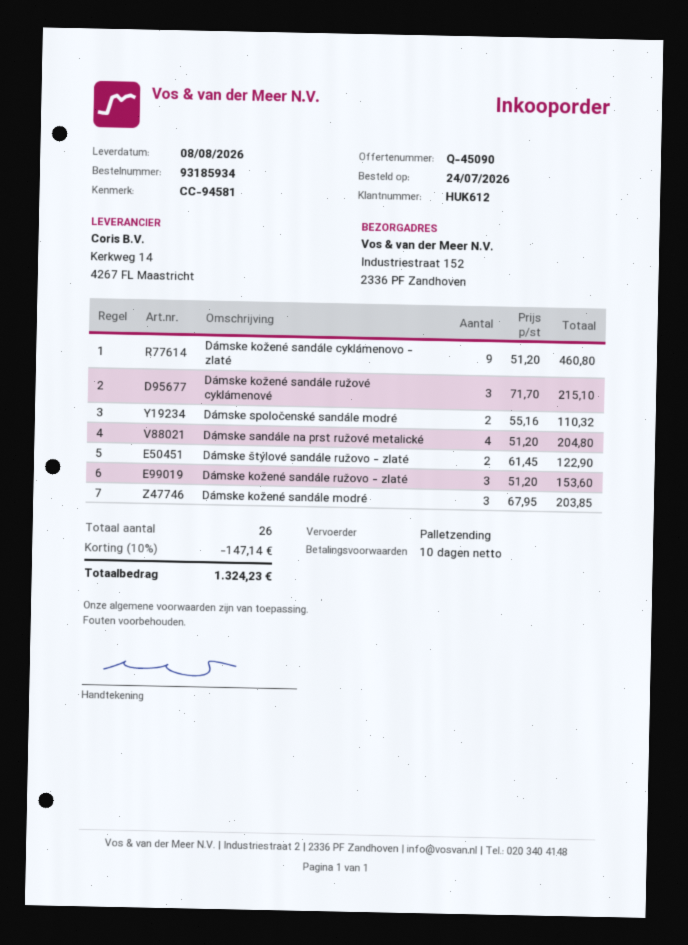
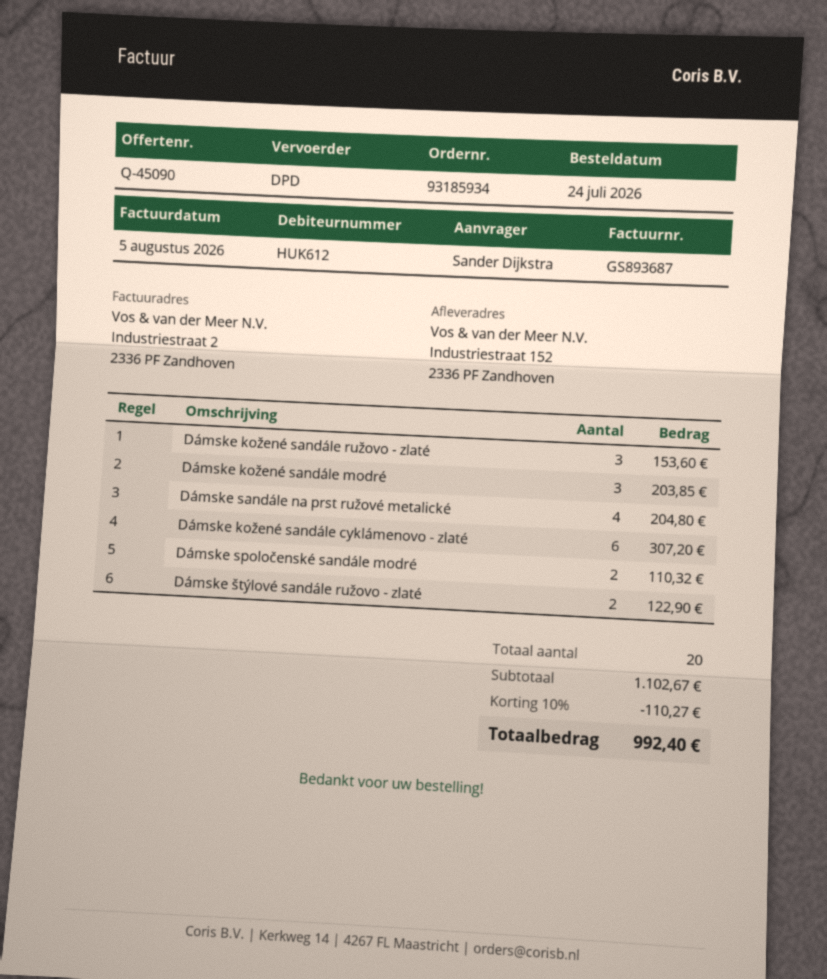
shipping method: pallet freight -> DPD
Dámske kožené sandále cyklámenovo - zlaté: 9 for 460.80 -> 6 for 307.20
Dámske kožené sandále ružové cyklámenové: 3 for 215.10 -> none
total quantity: 26 -> 20
discount: 10% = 147.14 -> 10% = 110.27
total: 1324.23 -> 992.40

